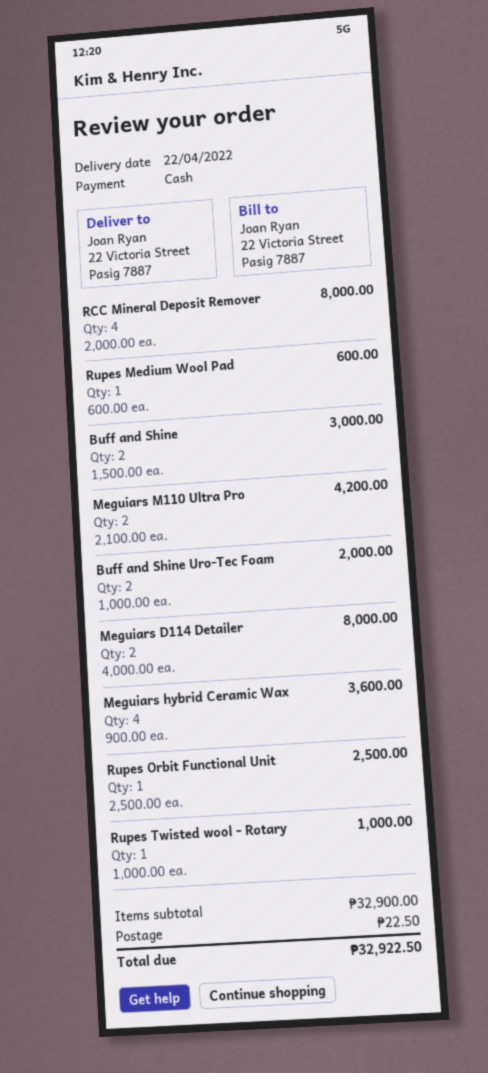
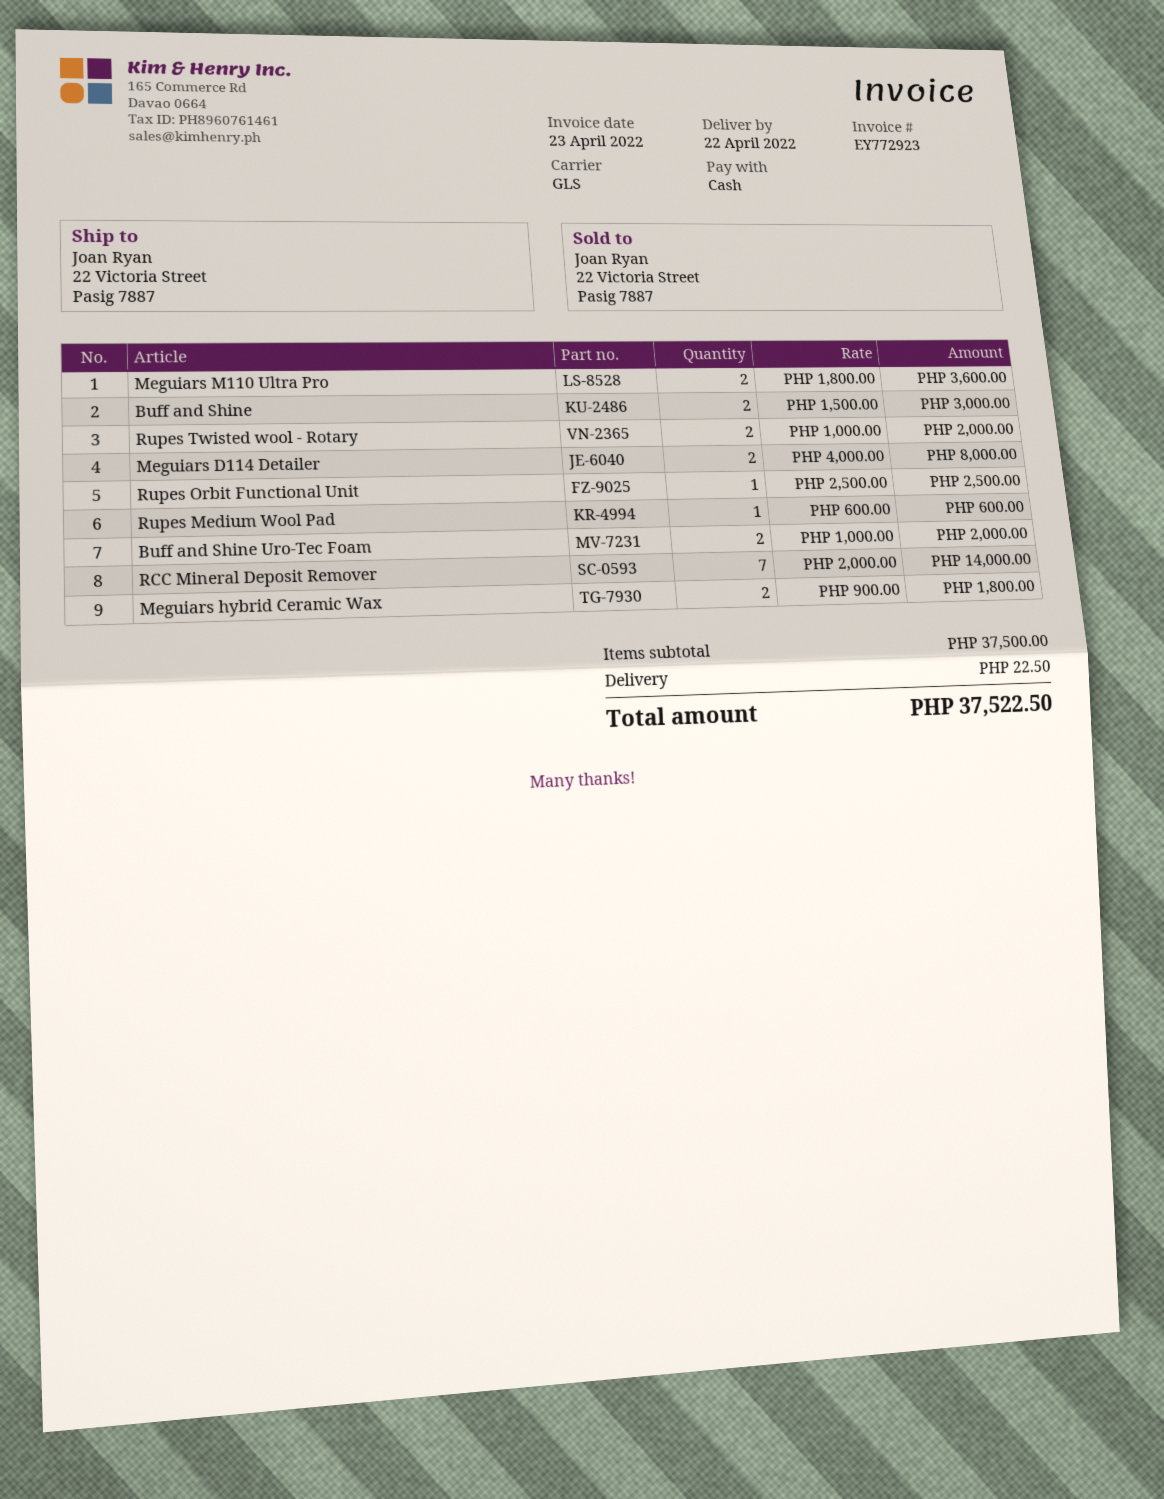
RCC Mineral Deposit Remover: 4 x 2000.00 = 8000.00 -> 7 x 2000.00 = 14000.00
Meguiars M110 Ultra Pro: 2 x 2100.00 = 4200.00 -> 2 x 1800.00 = 3600.00
Meguiars hybrid Ceramic Wax: 4 x 900.00 = 3600.00 -> 2 x 900.00 = 1800.00
Rupes Twisted wool - Rotary: 1 x 1000.00 = 1000.00 -> 2 x 1000.00 = 2000.00
subtotal: 32900.00 -> 37500.00
total: 32922.50 -> 37522.50

